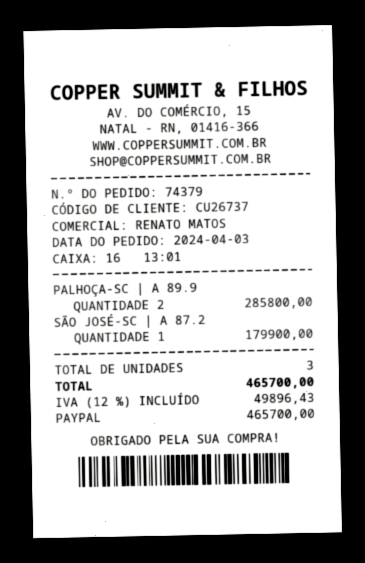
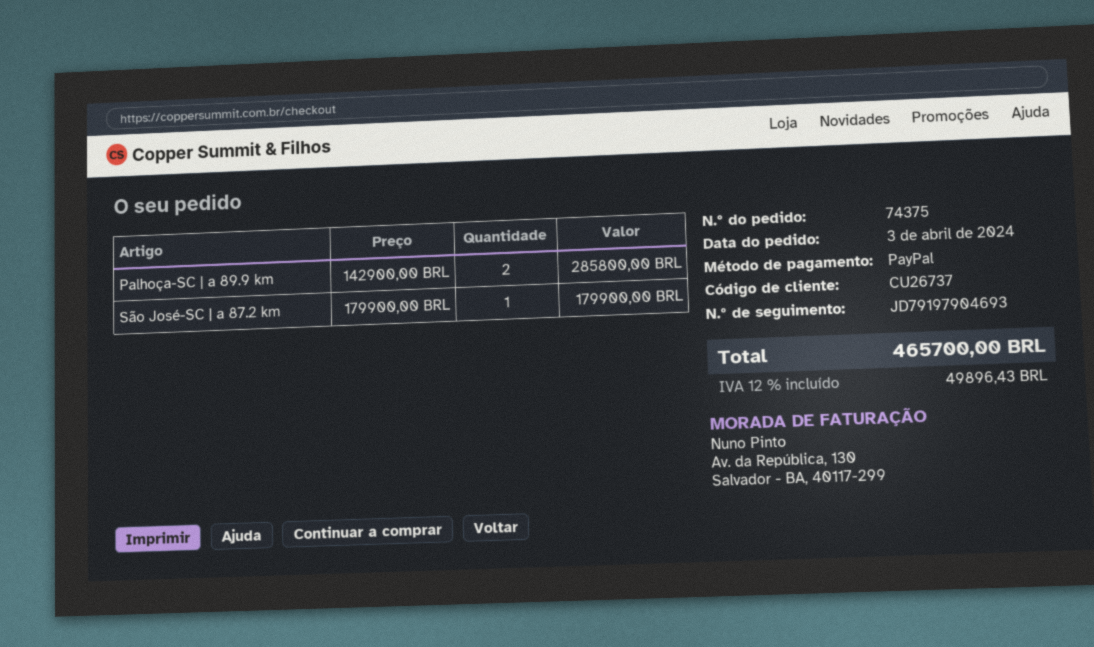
order number: 74379 -> 74375

